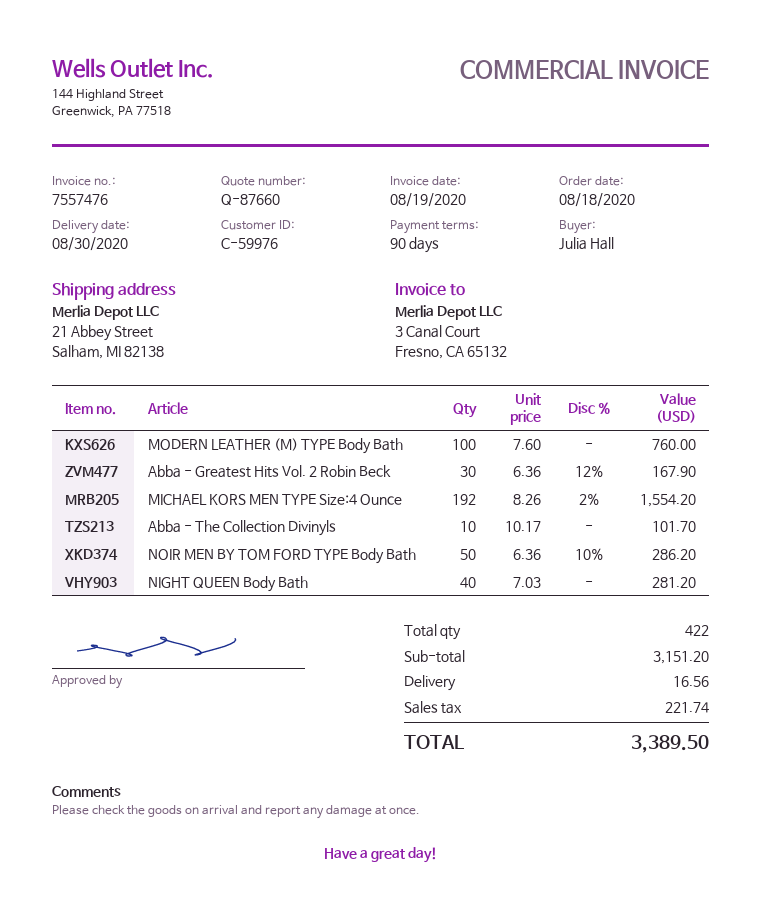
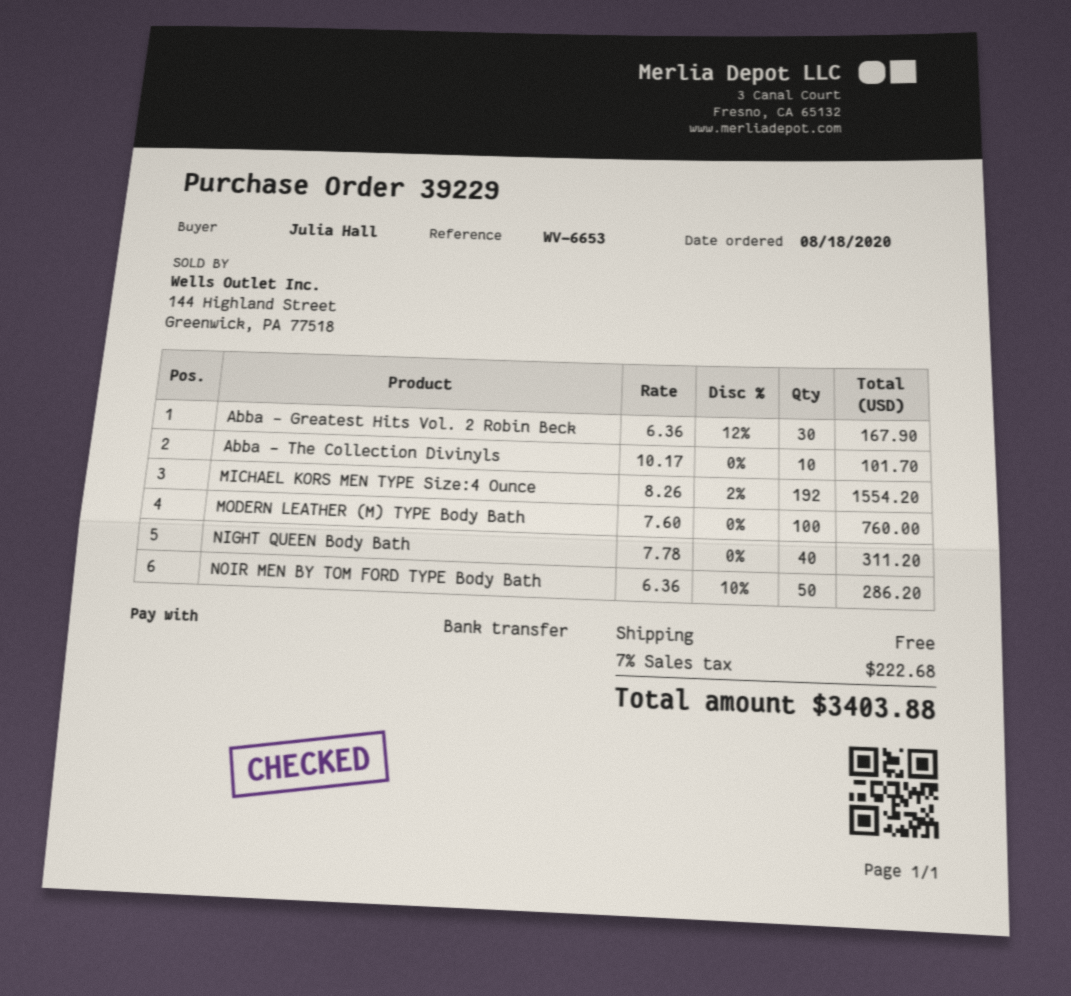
NIGHT QUEEN Body Bath: 40 x 7.03 = 281.20 -> 40 x 7.78 = 311.20
shipping: 16.56 -> 0.00
tax: 221.74 -> 222.68
total: 3389.50 -> 3403.88

